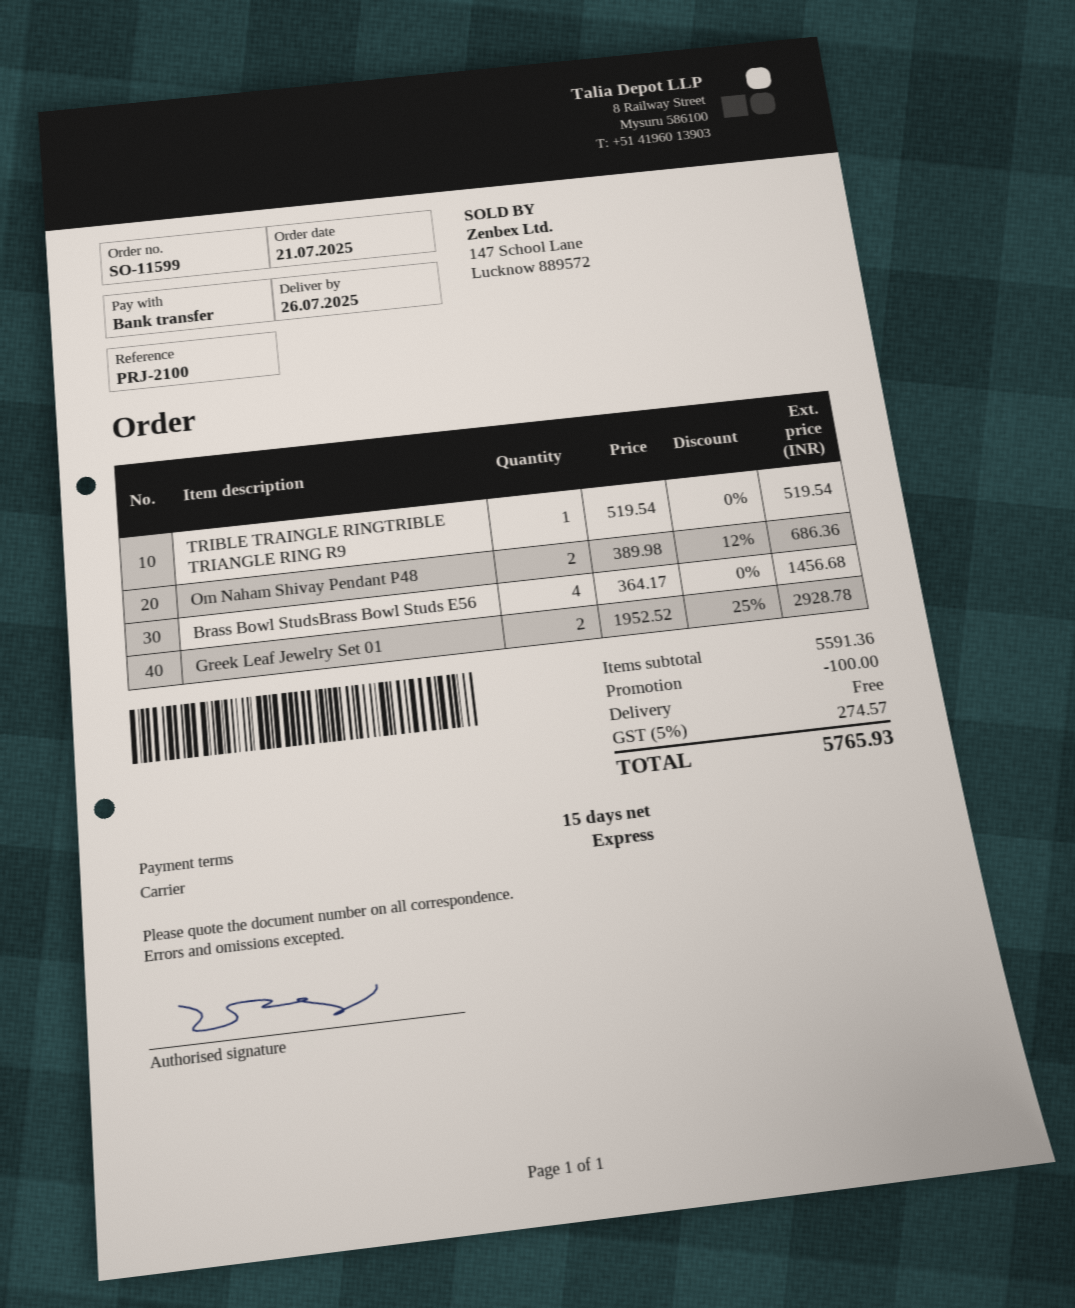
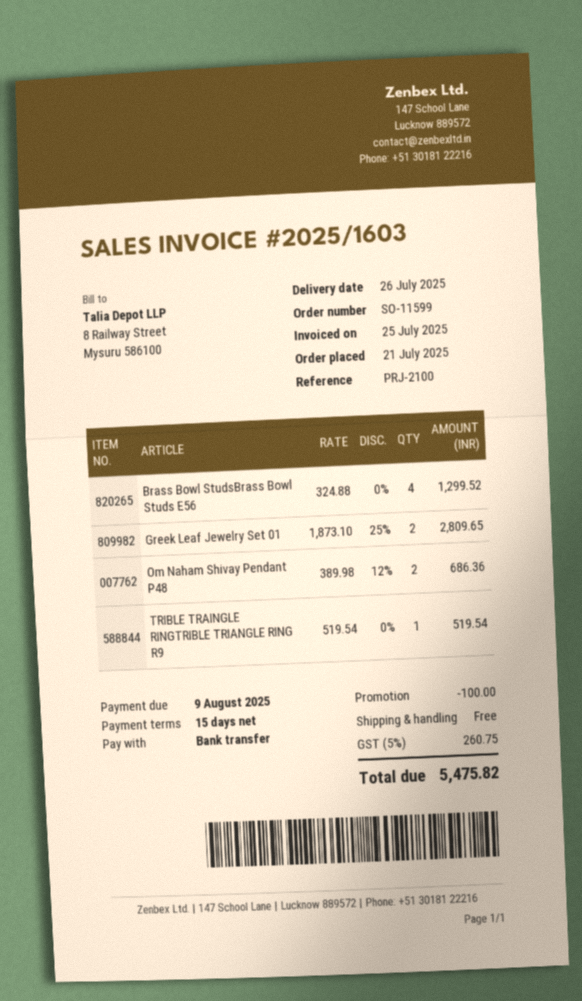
Brass Bowl StudsBrass Bowl Studs E56: 4 x 364.17 = 1456.68 -> 4 x 324.88 = 1299.52
Greek Leaf Jewelry Set 01: 2 x 1952.52 - 25% = 2928.78 -> 2 x 1873.10 - 25% = 2809.65
tax: 5% = 274.57 -> 5% = 260.75
total: 5765.93 -> 5475.82

